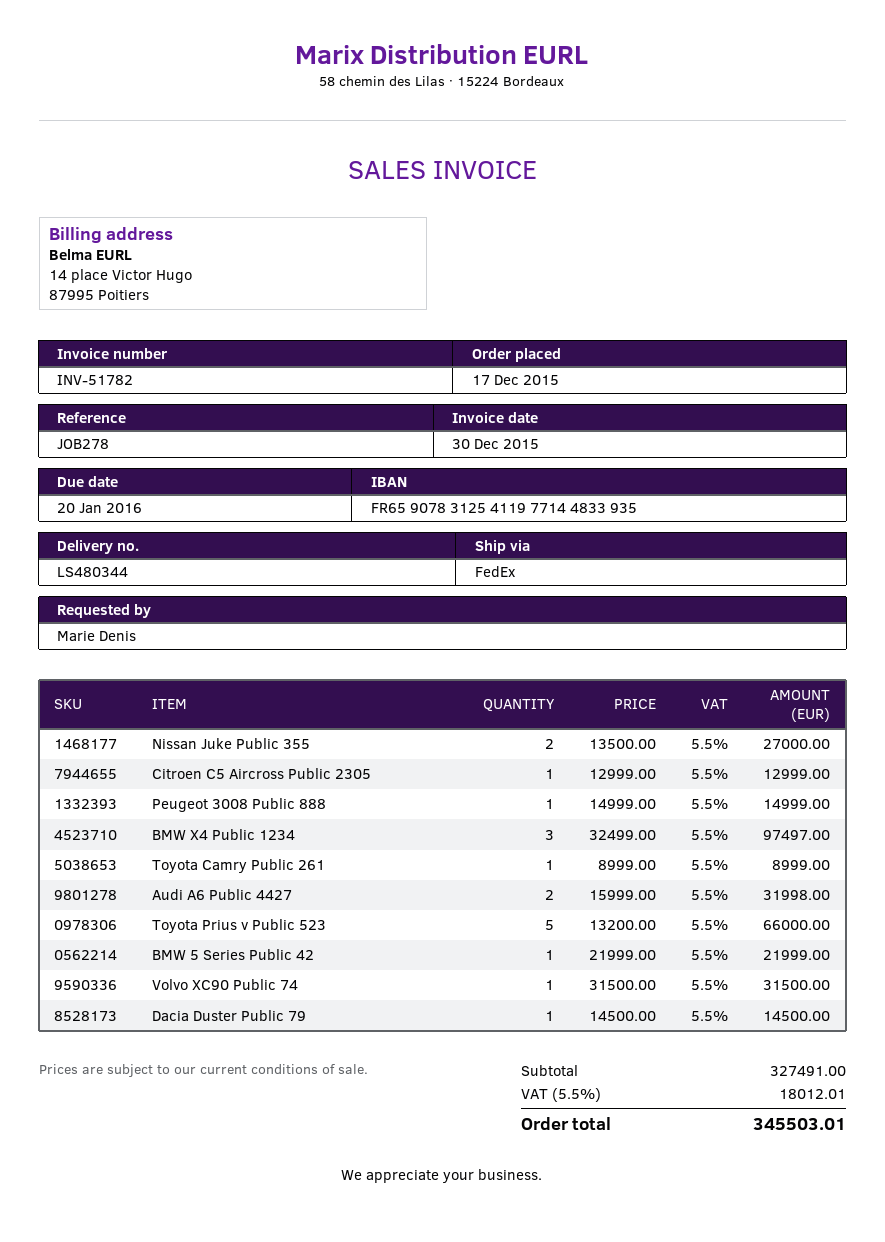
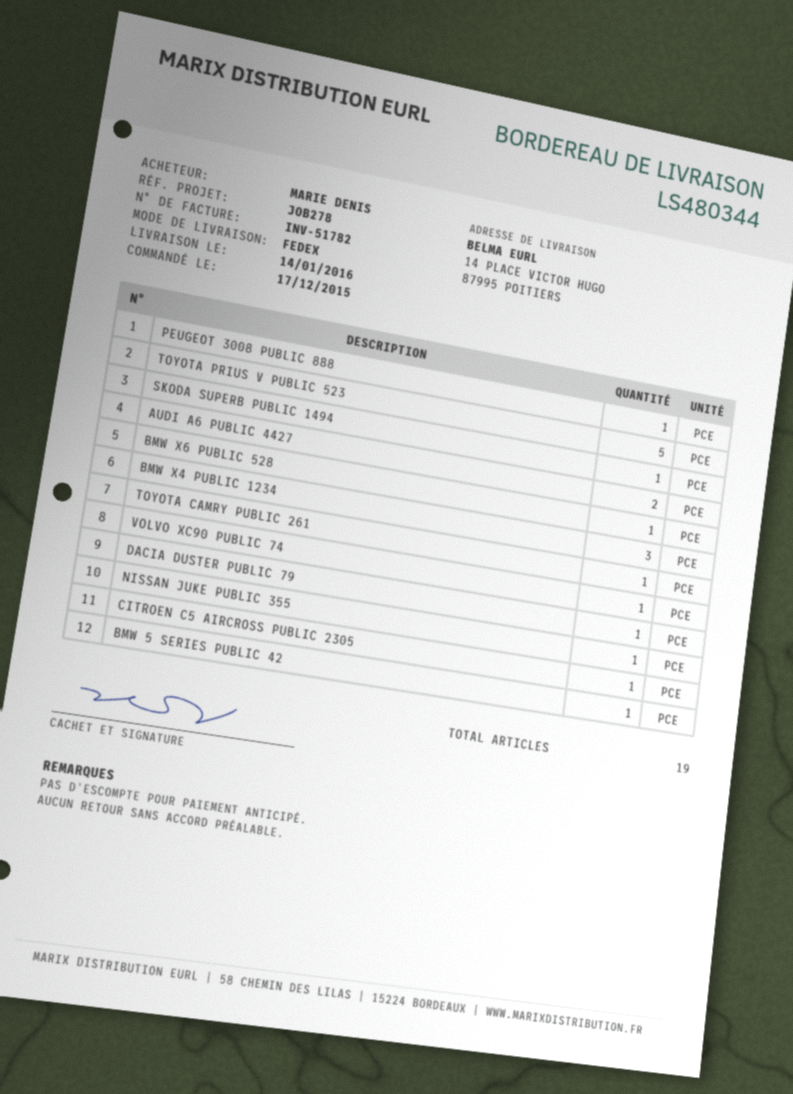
Nissan Juke Public 355: 2 -> 1
SKODA SUPERB PUBLIC 1494: none -> 1
BMW X6 PUBLIC 528: none -> 1

